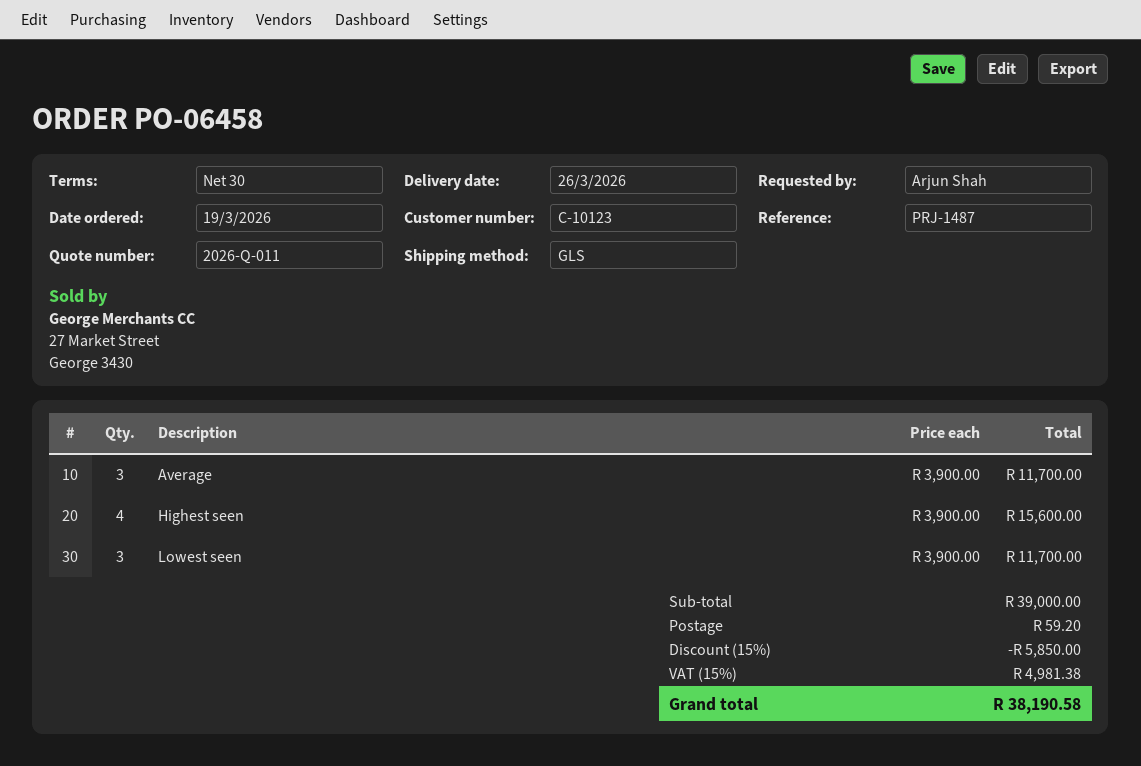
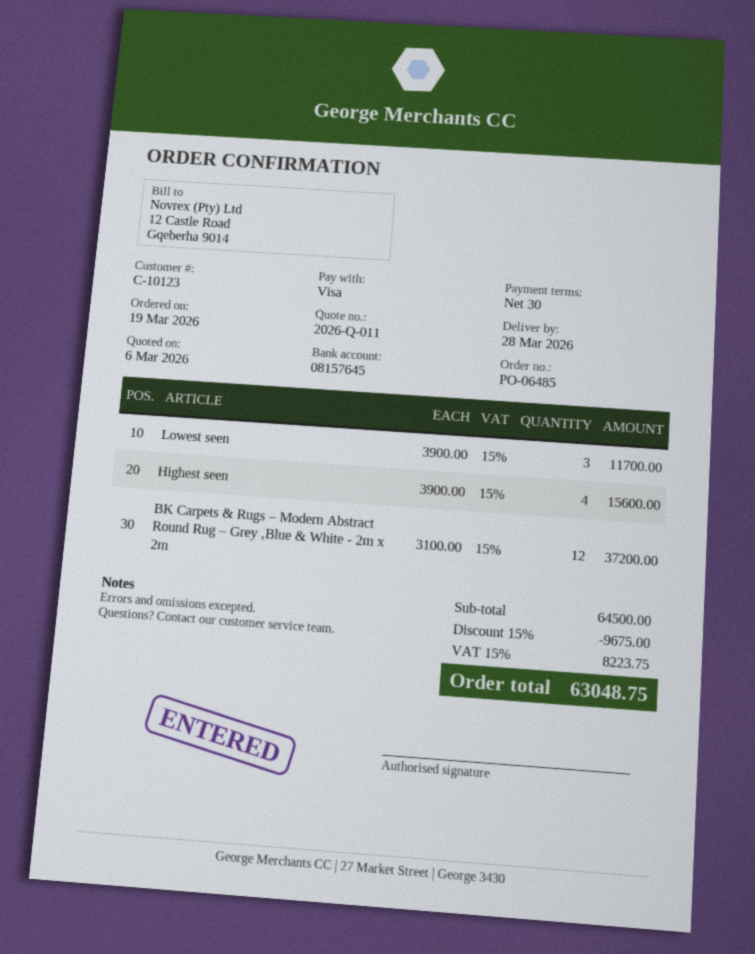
order number: PO-06458 -> PO-06485
delivery date: 2026-03-26 -> 2026-03-28
Average: 3 x 3900.00 = 11700.00 -> none
BK Carpets & Rugs – Modern Abstract Round Rug – Grey ,Blue & White - 2m x 2m: none -> 12 x 3100.00 = 37200.00
subtotal: 39000.00 -> 64500.00
discount: 15% = 5850.00 -> 15% = 9675.00
shipping: 59.20 -> none
tax: 15% = 4981.38 -> 15% = 8223.75
total: 38190.58 -> 63048.75

